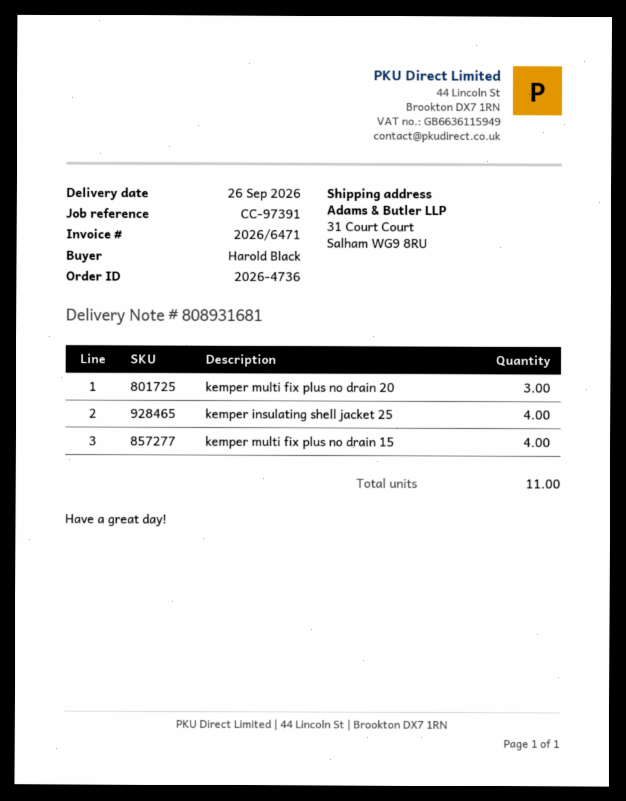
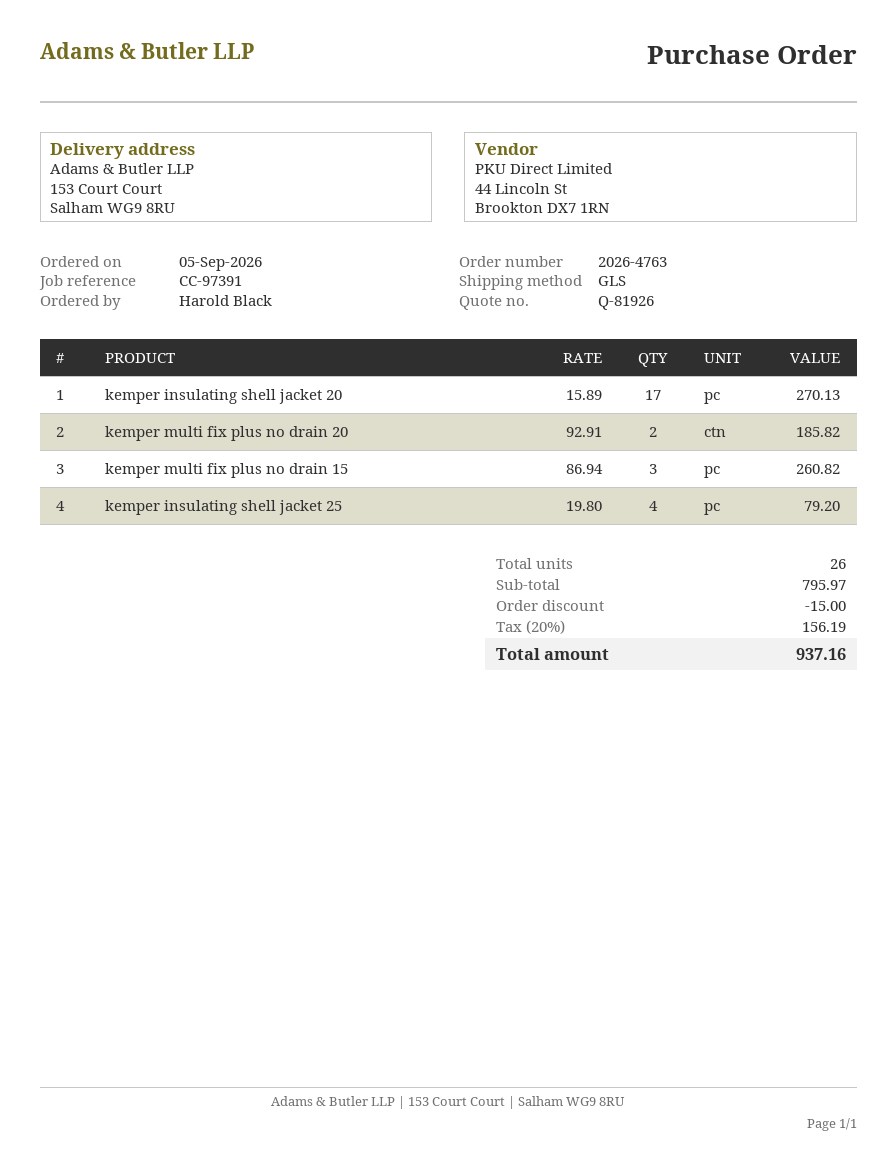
order number: 2026-4736 -> 2026-4763
ship to: 31 Court Court, Salham WG9 8RU -> 153 Court Court, Salham WG9 8RU
kemper multi fix plus no drain 20: 3 -> 2
kemper multi fix plus no drain 15: 4 -> 3
kemper insulating shell jacket 20: none -> 17
total quantity: 11 -> 26

